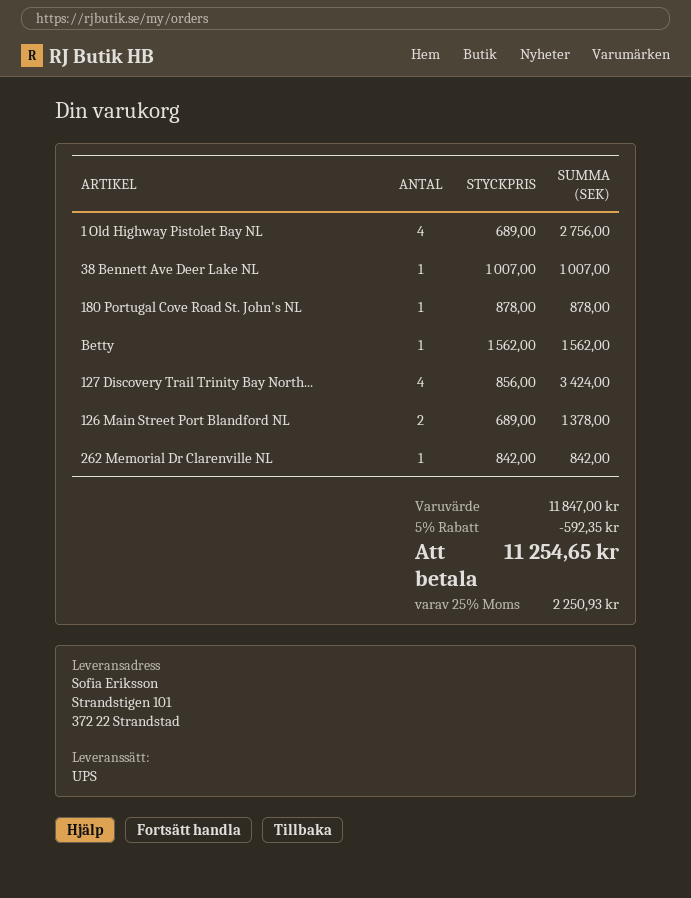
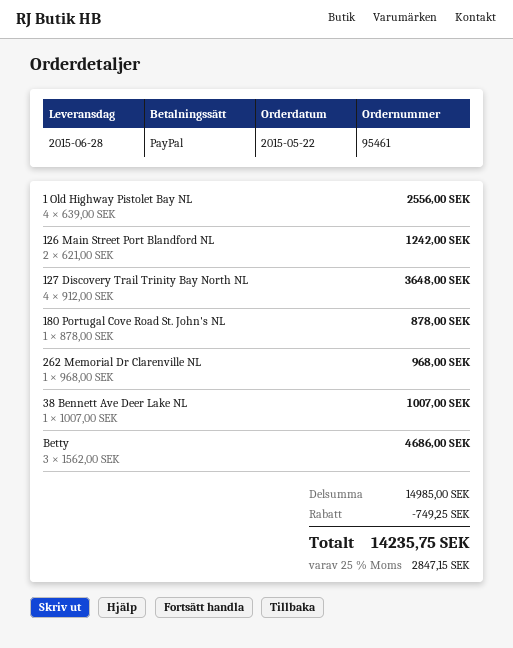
1 Old Highway Pistolet Bay NL: 4 x 689.00 = 2756.00 -> 4 x 639.00 = 2556.00
Betty: 1 x 1562.00 = 1562.00 -> 3 x 1562.00 = 4686.00
127 Discovery Trail Trinity Bay North...: 4 x 856.00 = 3424.00 -> 4 x 912.00 = 3648.00
126 Main Street Port Blandford NL: 2 x 689.00 = 1378.00 -> 2 x 621.00 = 1242.00
262 Memorial Dr Clarenville NL: 1 x 842.00 = 842.00 -> 1 x 968.00 = 968.00
subtotal: 11847.00 -> 14985.00
discount: 592.35 -> 749.25
tax: 25% = 2250.93 -> 25% = 2847.15
total: 11254.65 -> 14235.75

